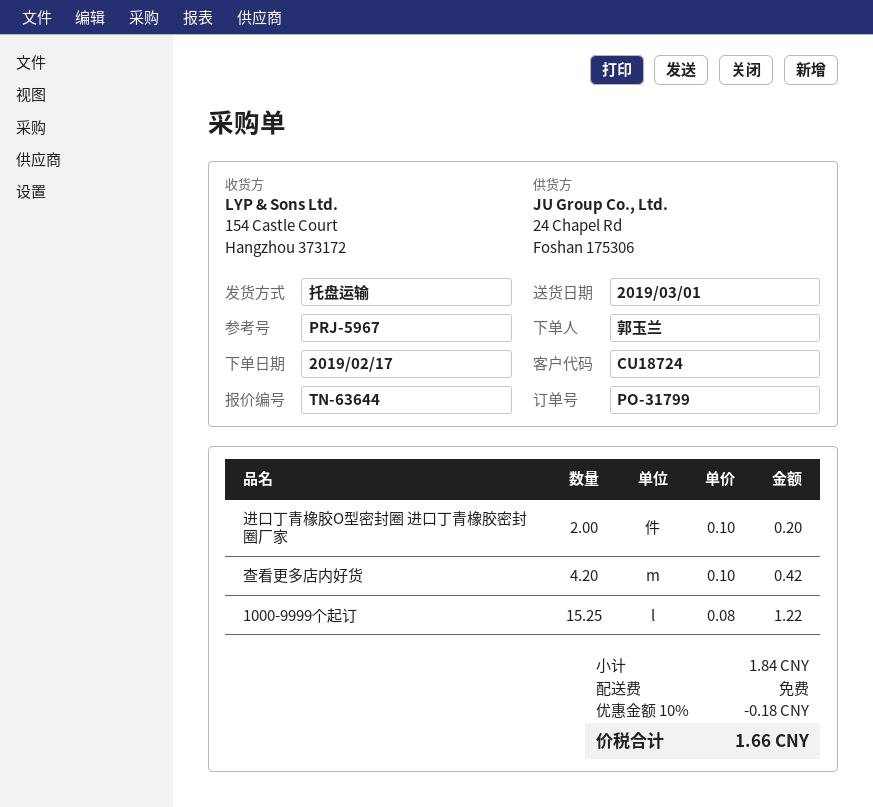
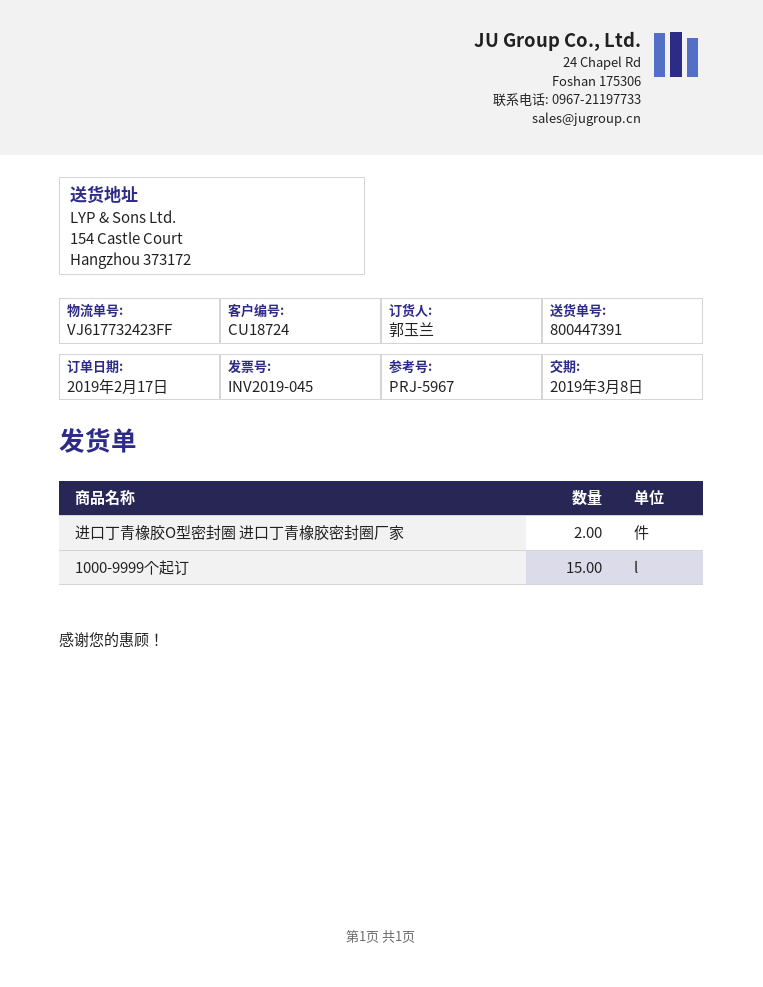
delivery date: 2019-03-01 -> 2019-03-08
查看更多店内好货: 4.2 -> none
1000-9999个起订: 15.25 -> 15

